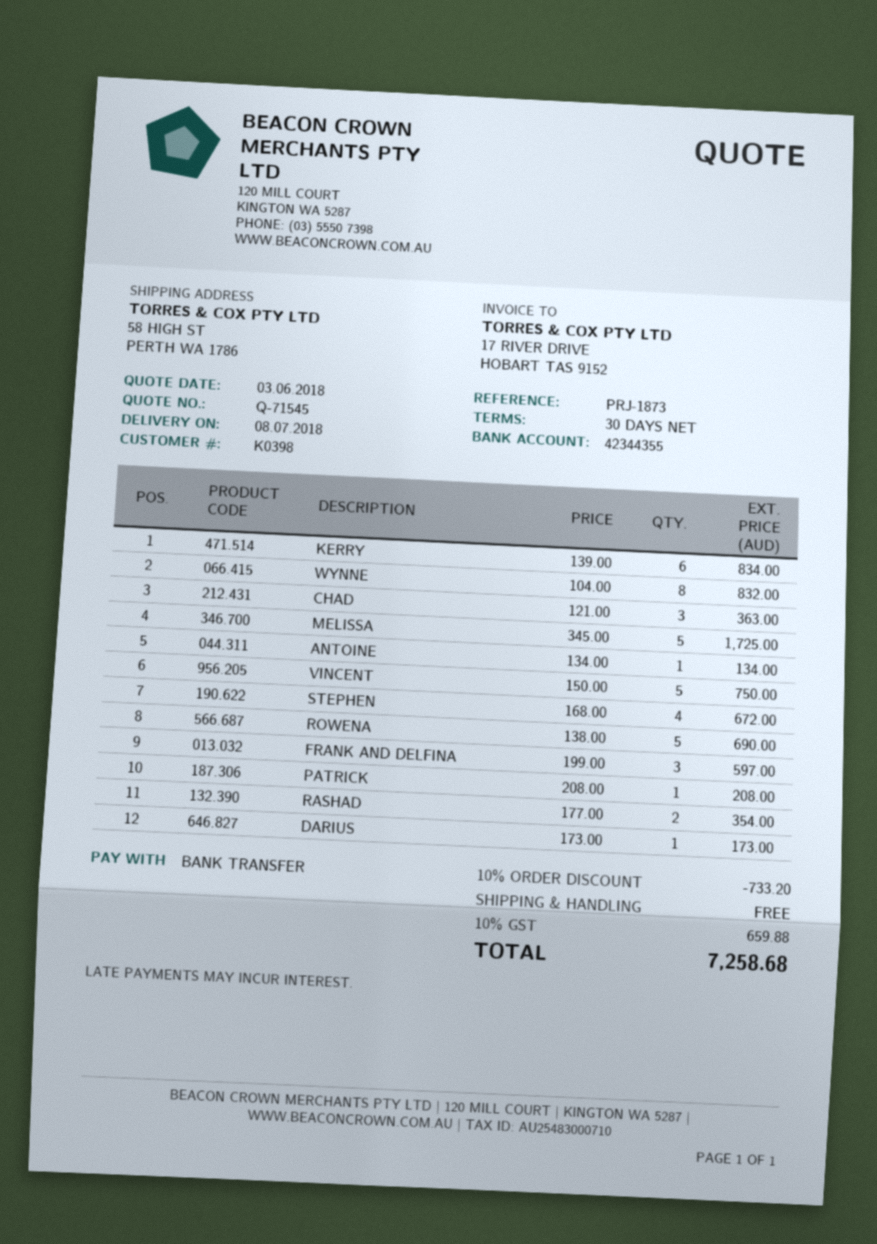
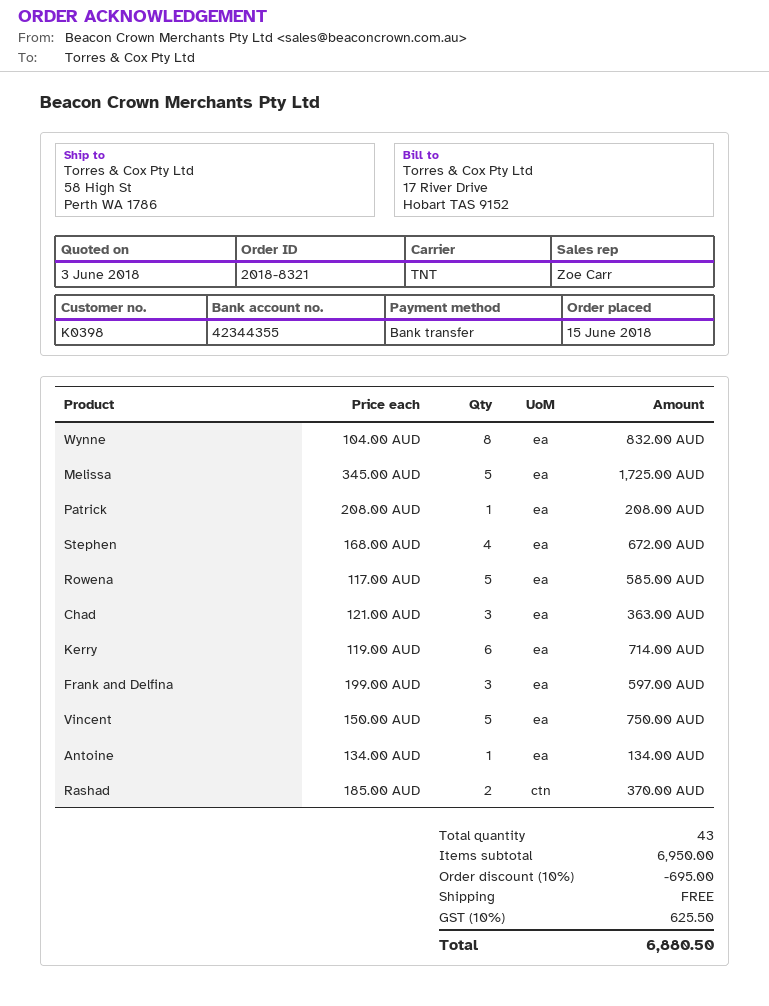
KERRY: 6 x 139.00 = 834.00 -> 6 x 119.00 = 714.00
ROWENA: 5 x 138.00 = 690.00 -> 5 x 117.00 = 585.00
RASHAD: 2 x 177.00 = 354.00 -> 2 x 185.00 = 370.00
DARIUS: 1 x 173.00 = 173.00 -> none
discount: 10% = 733.20 -> 10% = 695.00
tax: 10% = 659.88 -> 10% = 625.50
total: 7258.68 -> 6880.50

